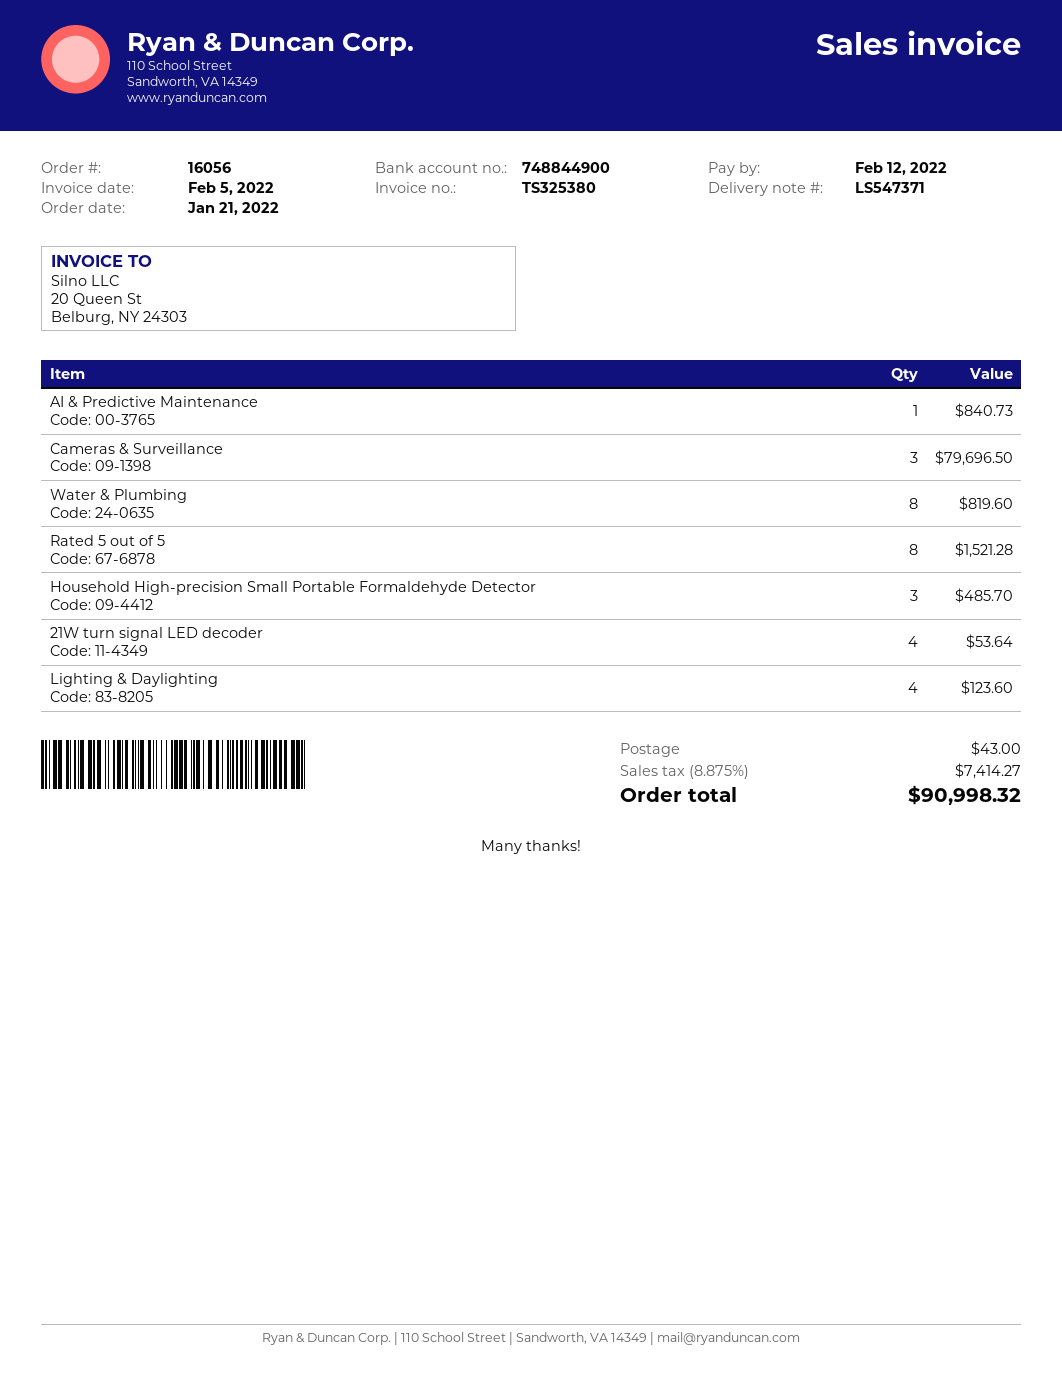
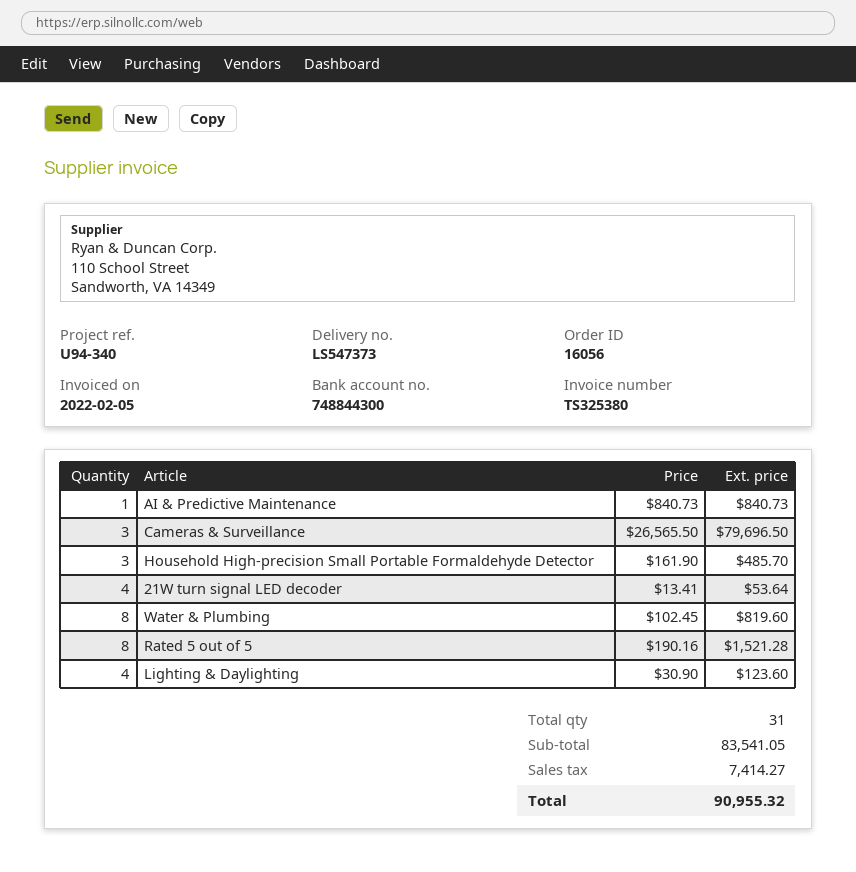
delivery note number: LS547371 -> LS547373
bank account: 748844900 -> 748844300
shipping: 43.00 -> none
total: 90998.32 -> 90955.32

